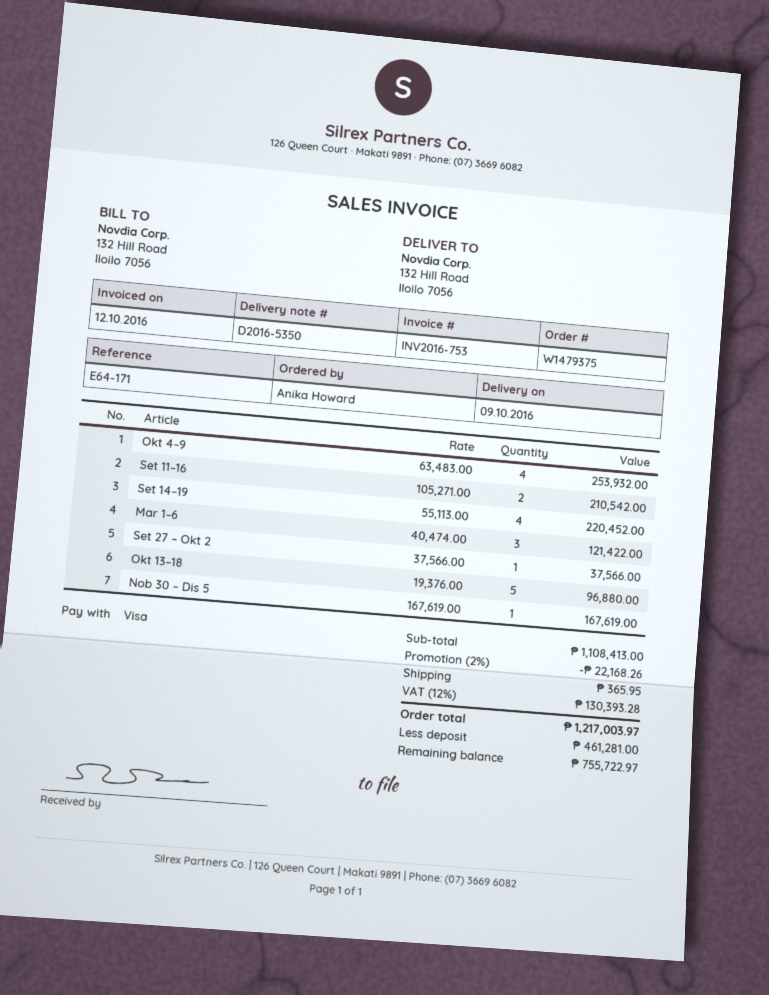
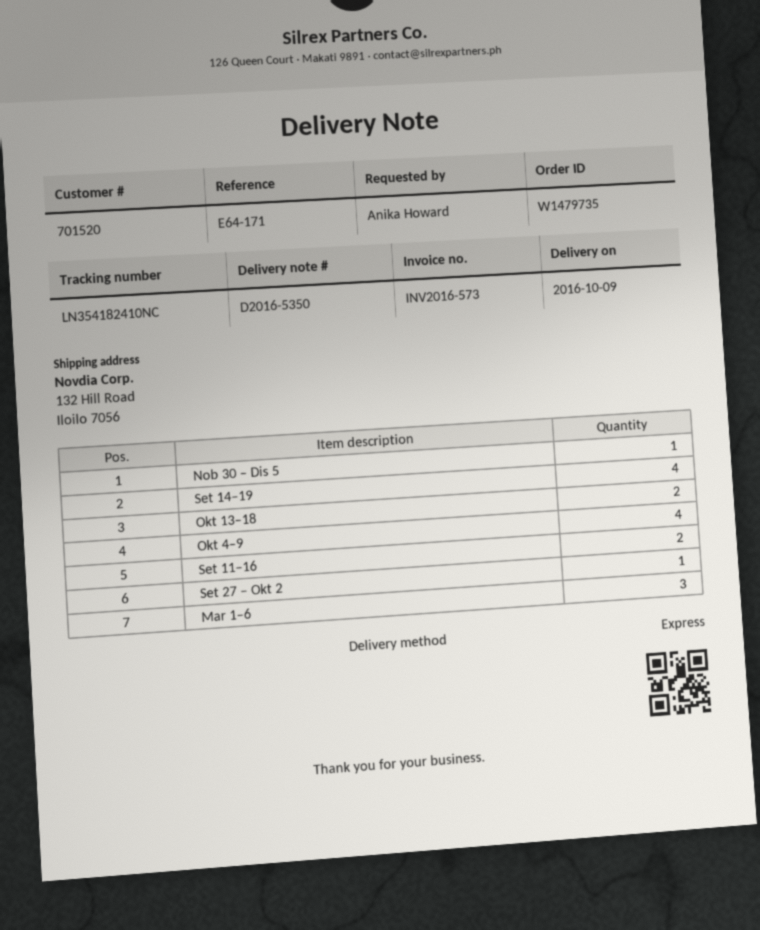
order number: W1479375 -> W1479735
invoice number: INV2016-753 -> INV2016-573
Okt 13–18: 5 -> 2

